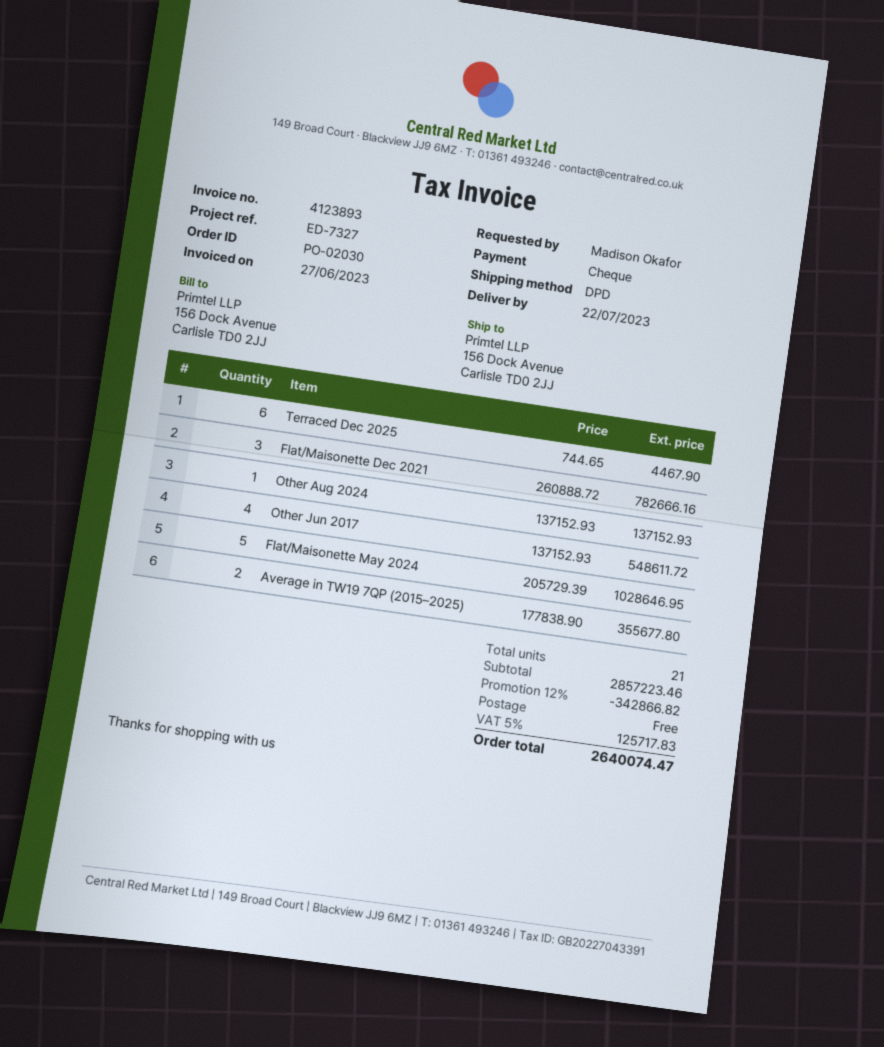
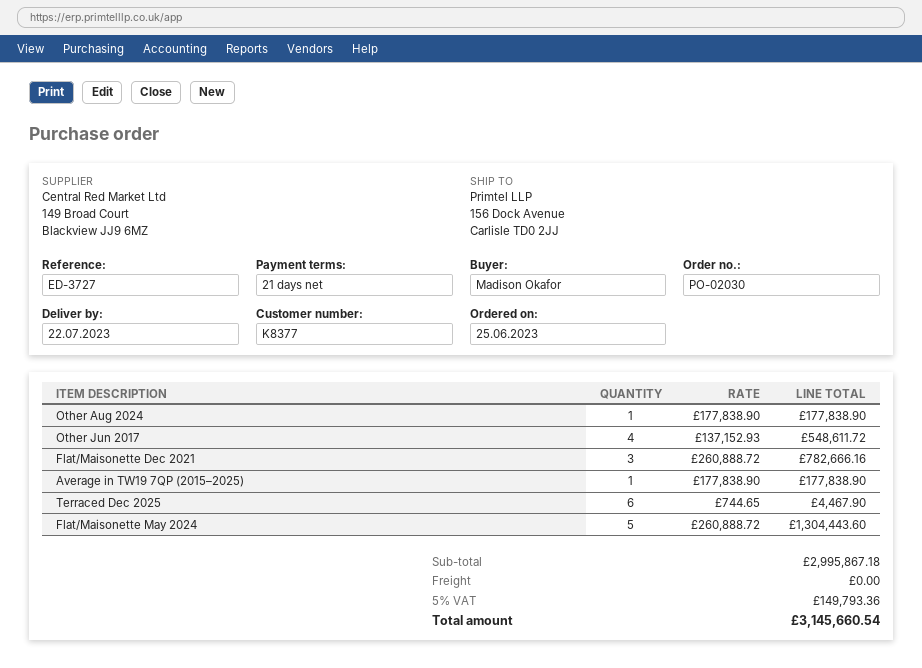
reference: ED-7327 -> ED-3727
Other Aug 2024: 1 x 137152.93 = 137152.93 -> 1 x 177838.90 = 177838.90
Flat/Maisonette May 2024: 5 x 205729.39 = 1028646.95 -> 5 x 260888.72 = 1304443.60
Average in TW19 7QP (2015–2025): 2 x 177838.90 = 355677.80 -> 1 x 177838.90 = 177838.90
subtotal: 2857223.46 -> 2995867.18
discount: 12% = 342866.82 -> none
tax: 5% = 125717.83 -> 5% = 149793.36
total: 2640074.47 -> 3145660.54

